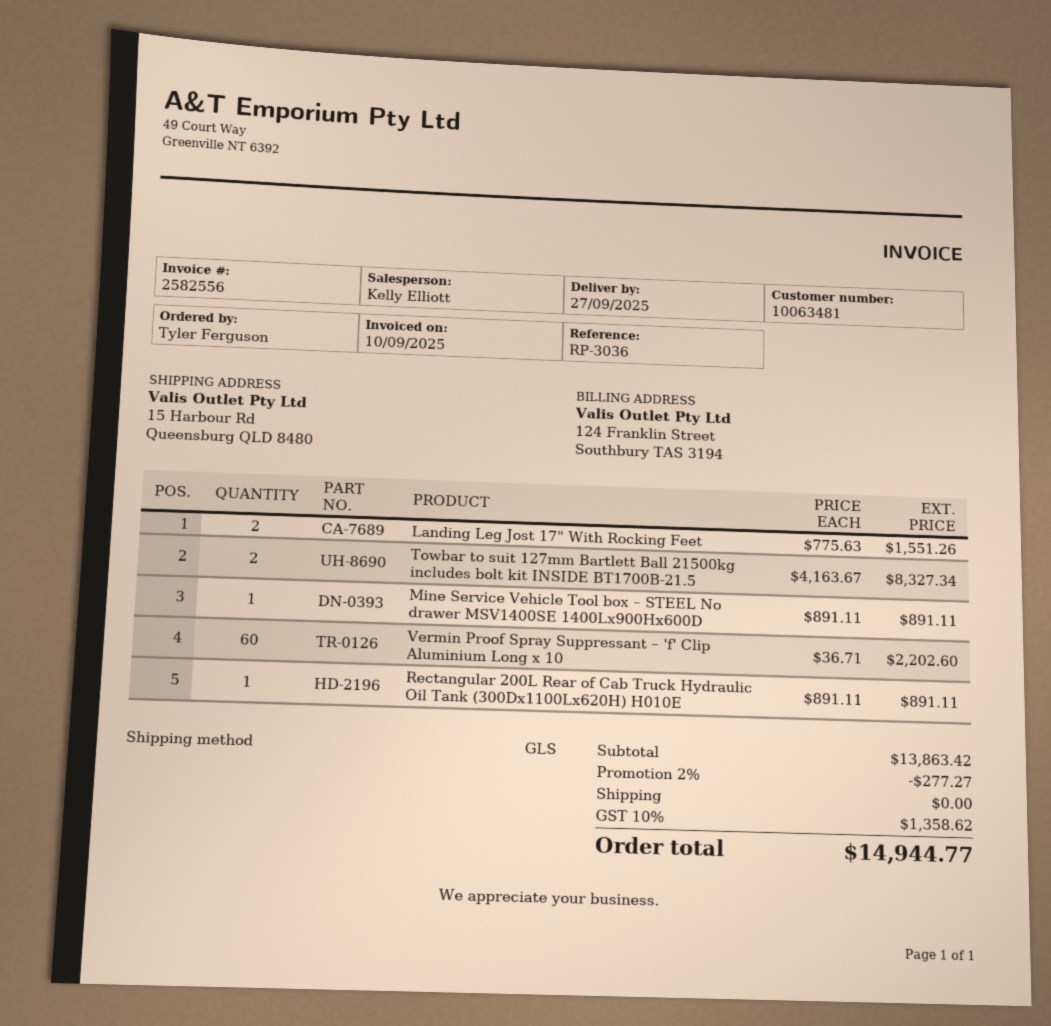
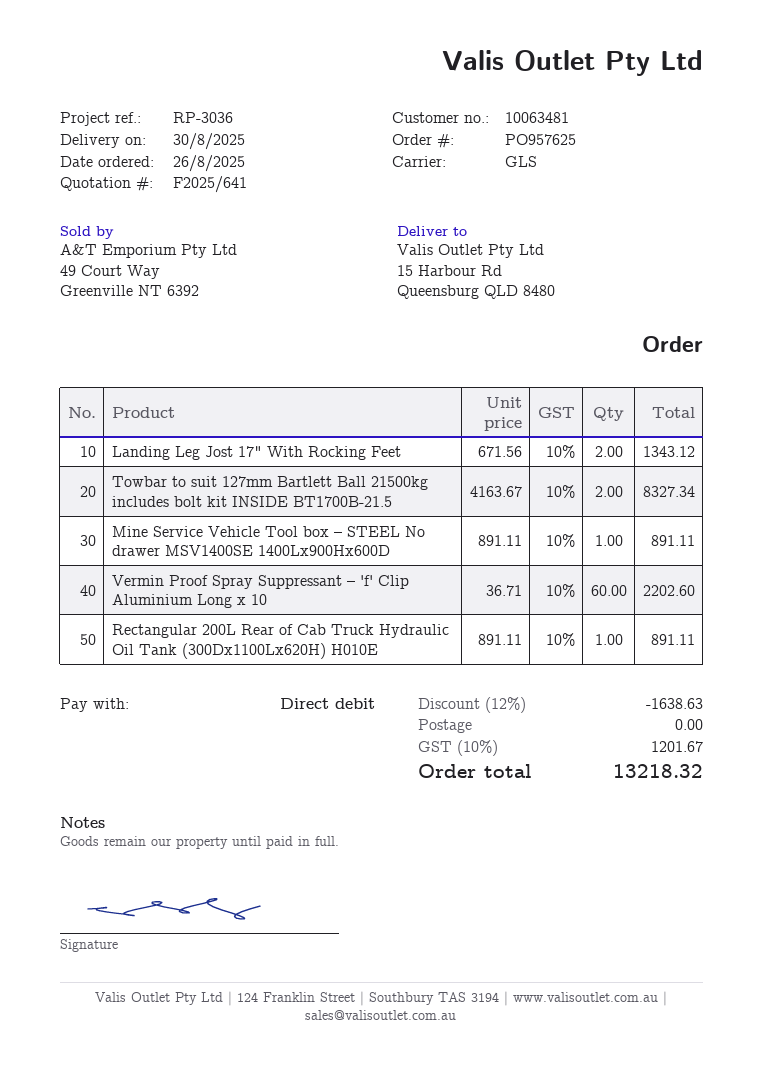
delivery date: 2025-09-27 -> 2025-08-30
Landing Leg Jost 17" With Rocking Feet: 2 x 775.63 = 1551.26 -> 2 x 671.56 = 1343.12
discount: 2% = 277.27 -> 12% = 1638.63
tax: 10% = 1358.62 -> 10% = 1201.67
total: 14944.77 -> 13218.32

